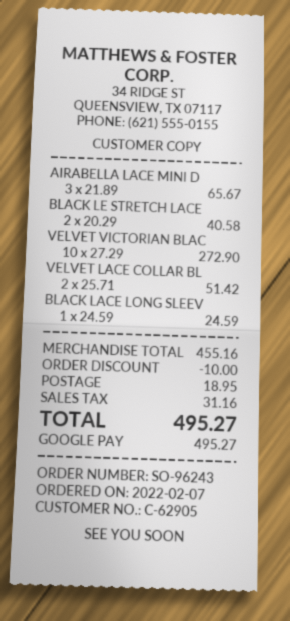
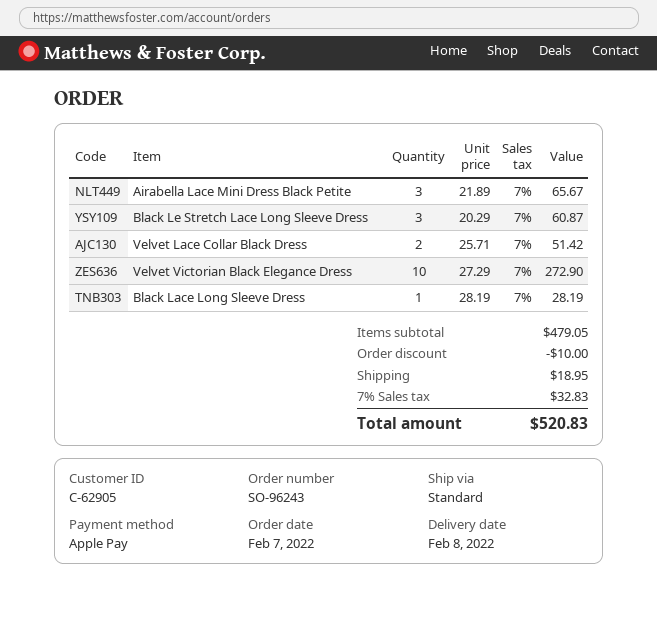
payment method: Google Pay -> Apple Pay
BLACK LE STRETCH LACE: 2 x 20.29 = 40.58 -> 3 x 20.29 = 60.87
BLACK LACE LONG SLEEV: 1 x 24.59 = 24.59 -> 1 x 28.19 = 28.19
subtotal: 455.16 -> 479.05
tax: 31.16 -> 32.83
total: 495.27 -> 520.83

